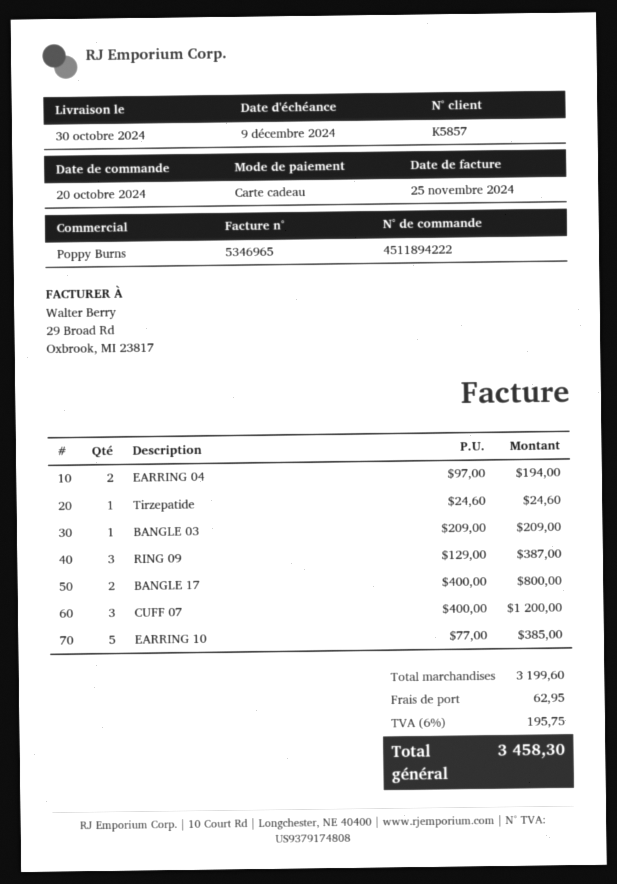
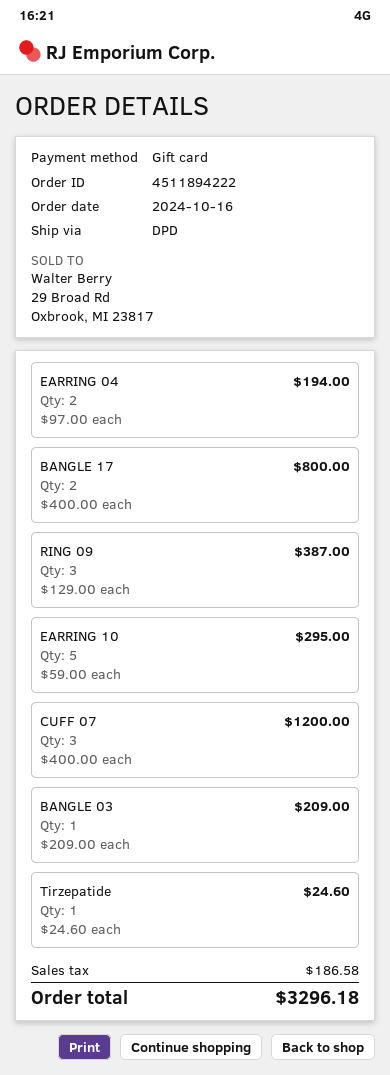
order date: 2024-10-20 -> 2024-10-16
EARRING 10: 5 x 77.00 = 385.00 -> 5 x 59.00 = 295.00
shipping: 62.95 -> none
tax: 195.75 -> 186.58
total: 3458.30 -> 3296.18

